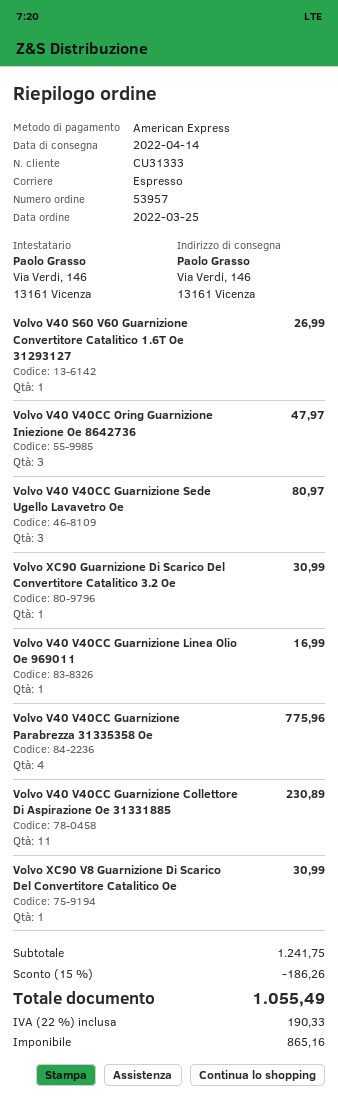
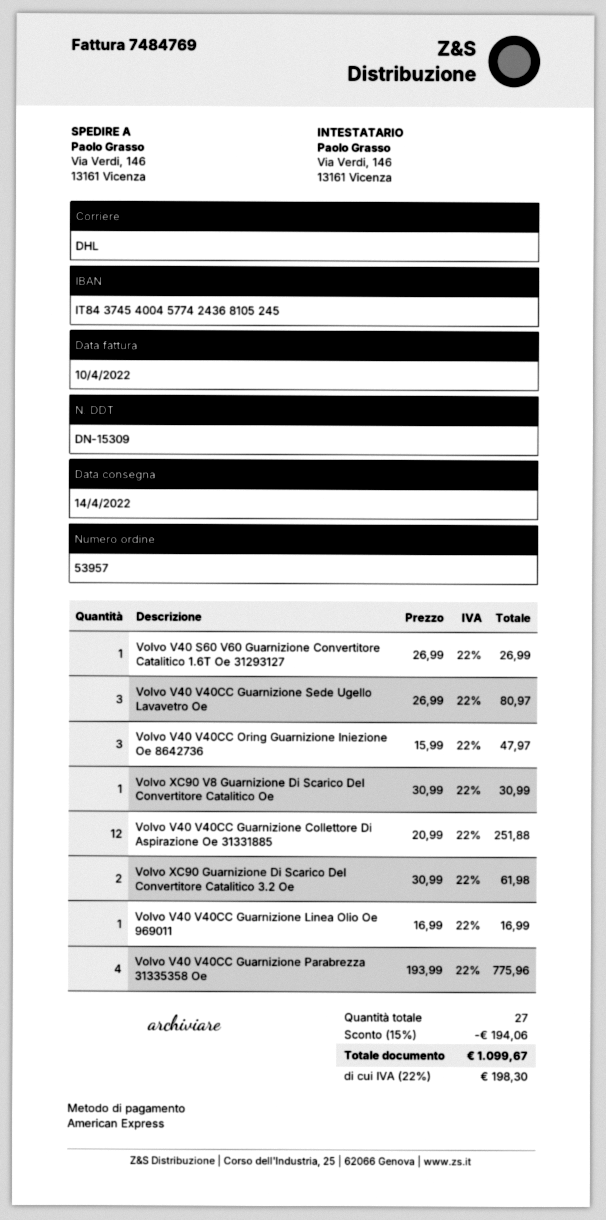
shipping method: express -> DHL
Volvo XC90 Guarnizione Di Scarico Del Convertitore Catalitico 3.2 Oe: 1 for 30.99 -> 2 for 61.98
Volvo V40 V40CC Guarnizione Collettore Di Aspirazione Oe 31331885: 11 for 230.89 -> 12 for 251.88
discount: 15% = 186.26 -> 15% = 194.06
tax: 22% = 190.33 -> 22% = 198.30
total: 1055.49 -> 1099.67

